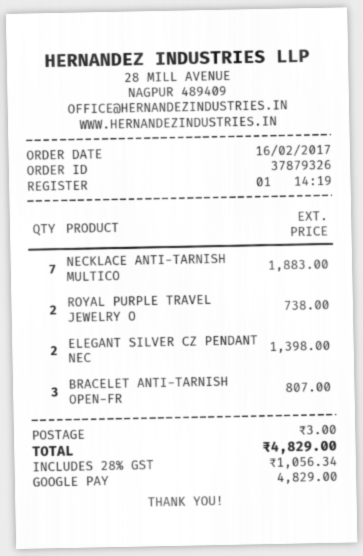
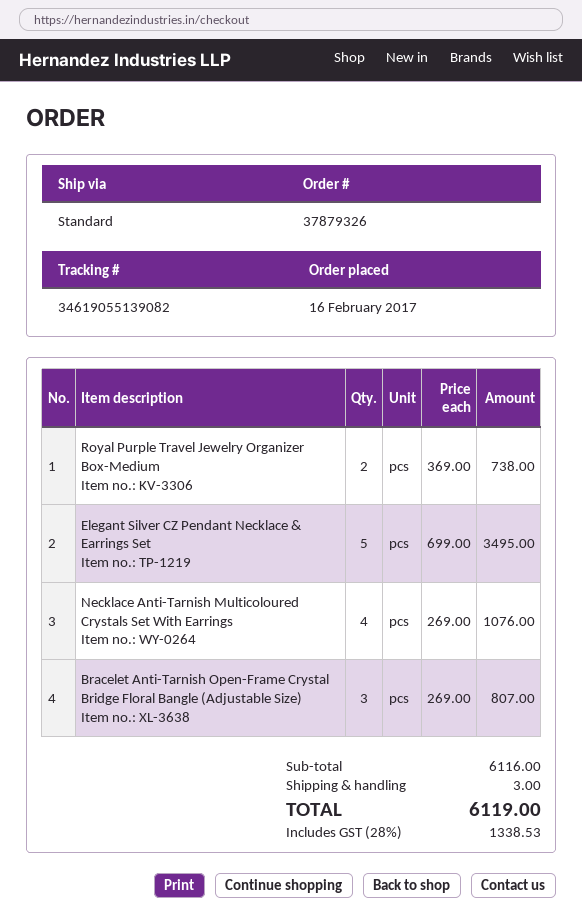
NECKLACE ANTI-TARNISH MULTICO: 7 for 1883.00 -> 4 for 1076.00
ELEGANT SILVER CZ PENDANT NEC: 2 for 1398.00 -> 5 for 3495.00
tax: 28% = 1056.34 -> 28% = 1338.53
total: 4829.00 -> 6119.00

